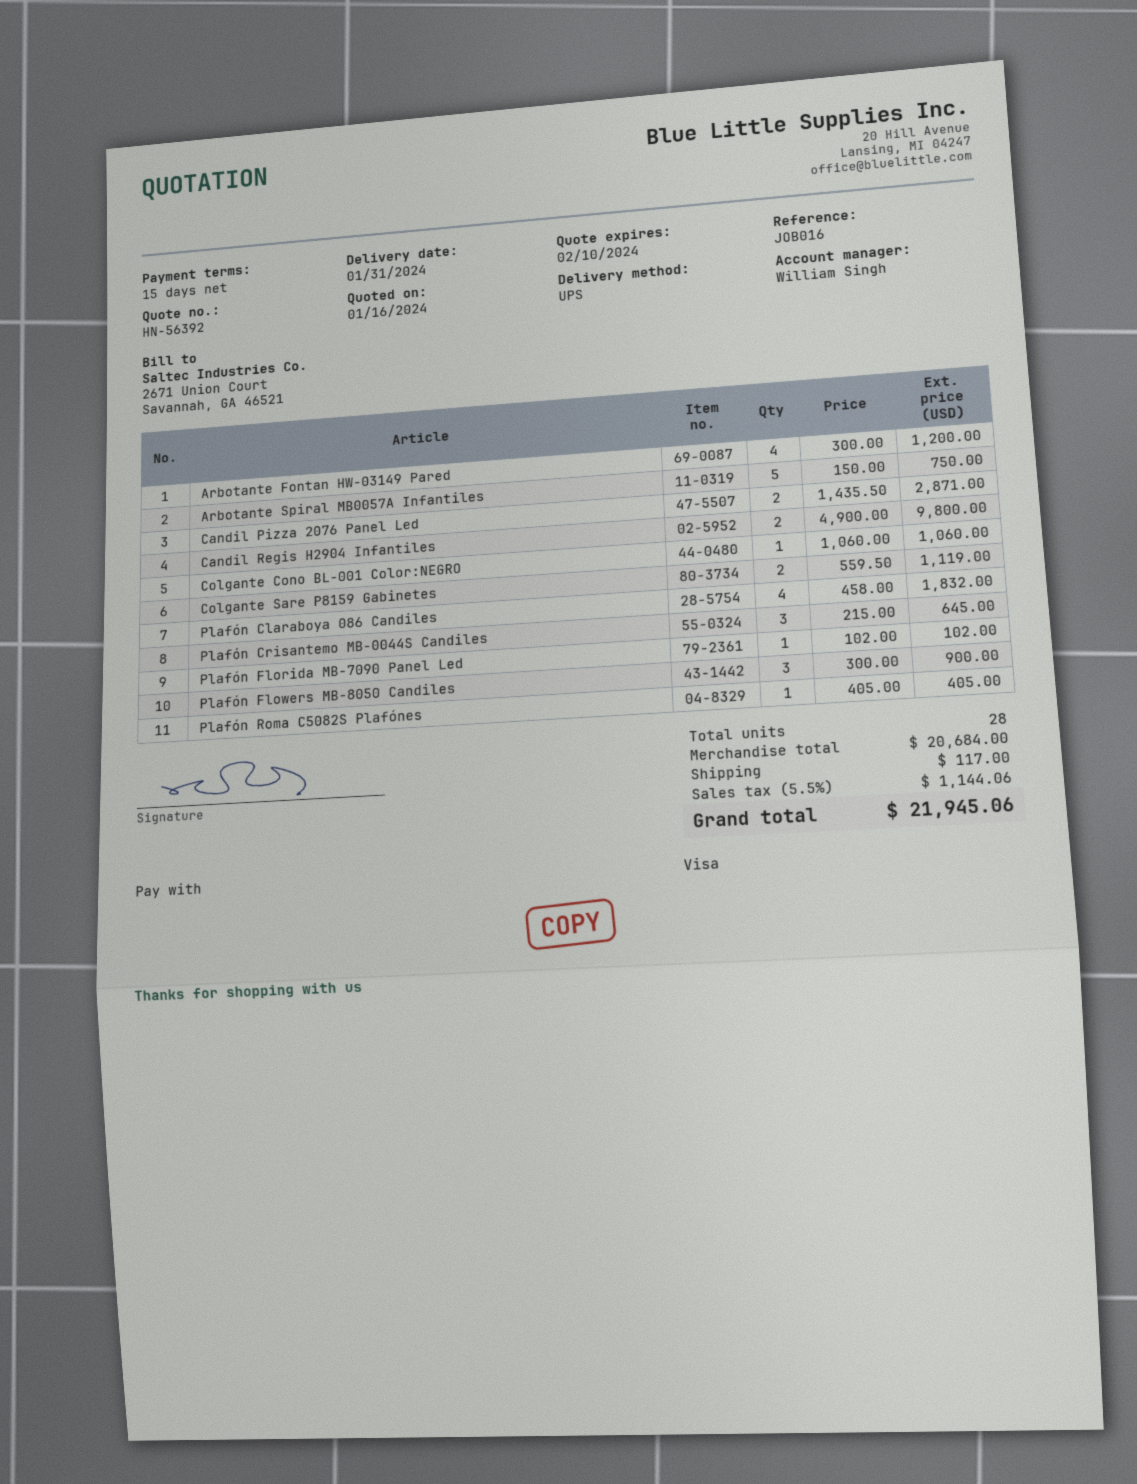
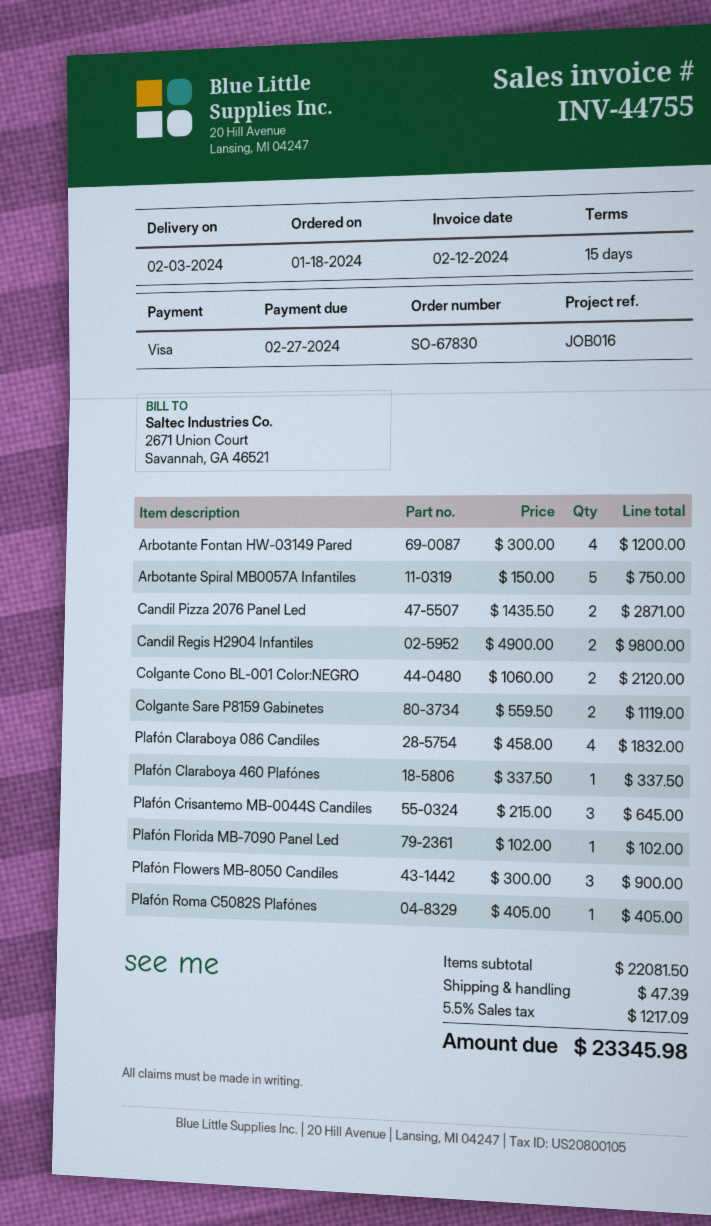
delivery date: 2024-01-31 -> 2024-02-03
Colgante Cono BL-001 Color:NEGRO: 1 x 1060.00 = 1060.00 -> 2 x 1060.00 = 2120.00
Plafón Claraboya 460 Plafónes: none -> 1 x 337.50 = 337.50
subtotal: 20684.00 -> 22081.50
shipping: 117.00 -> 47.39
tax: 5.5% = 1144.06 -> 5.5% = 1217.09
total: 21945.06 -> 23345.98

